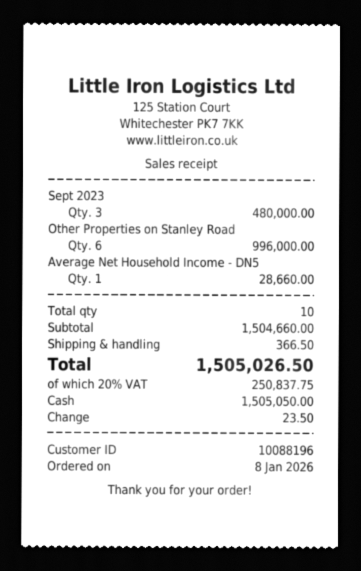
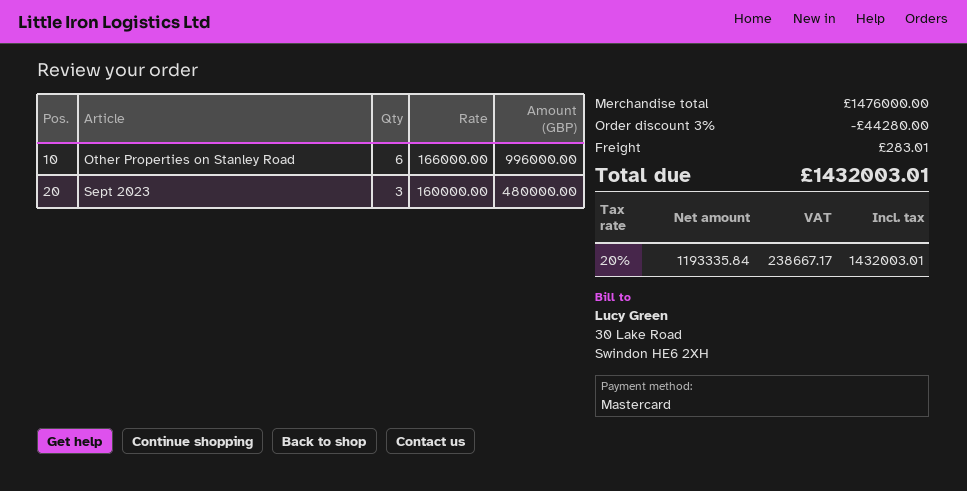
payment method: cash -> Mastercard
Average Net Household Income - DN5: 1 for 28660.00 -> none
subtotal: 1504660.00 -> 1476000.00
discount: none -> 3% = 44280.00
shipping: 366.50 -> 283.01
tax: 20% = 250837.75 -> 20% = 238667.17
total: 1505026.50 -> 1432003.01

